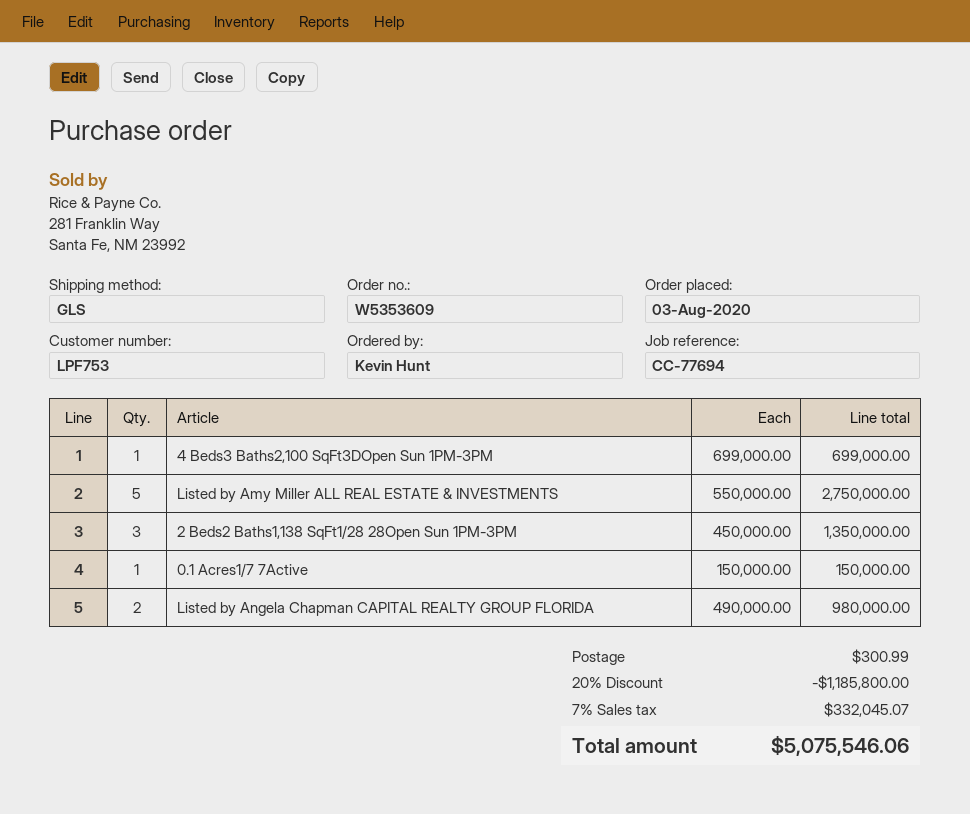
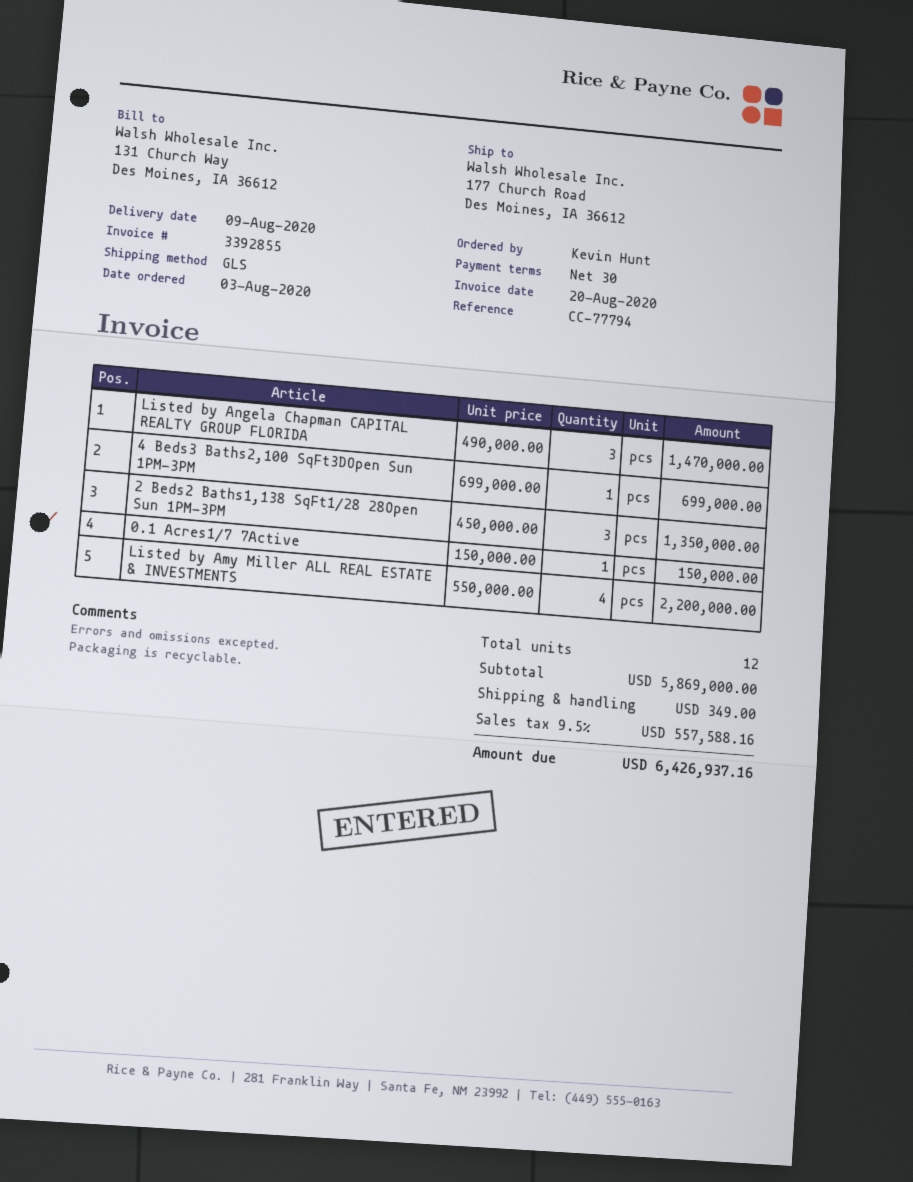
reference: CC-77694 -> CC-77794
Listed by Amy Miller ALL REAL ESTATE & INVESTMENTS: 5 x 550000.00 = 2750000.00 -> 4 x 550000.00 = 2200000.00
Listed by Angela Chapman CAPITAL REALTY GROUP FLORIDA: 2 x 490000.00 = 980000.00 -> 3 x 490000.00 = 1470000.00
discount: 20% = 1185800.00 -> none
shipping: 300.99 -> 349.00
tax: 7% = 332045.07 -> 9.5% = 557588.16
total: 5075546.06 -> 6426937.16

